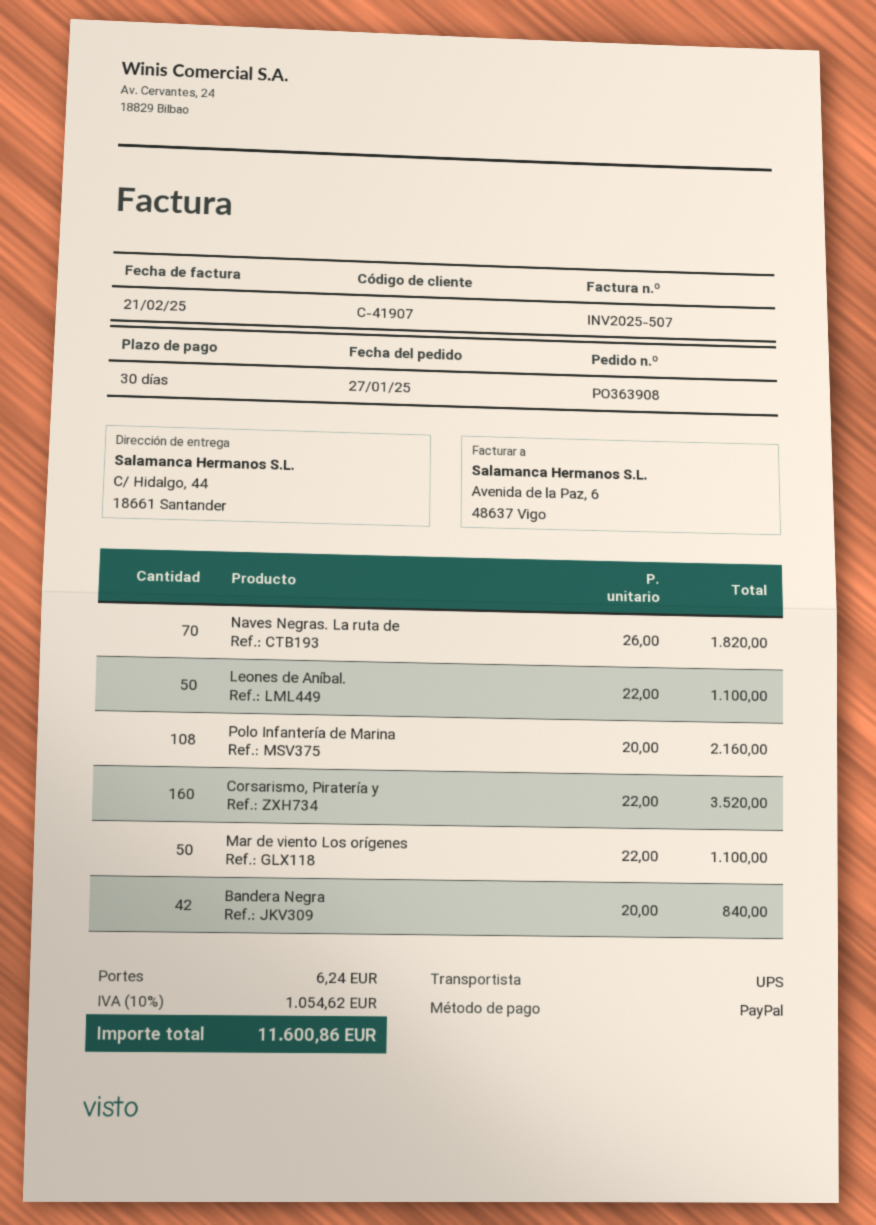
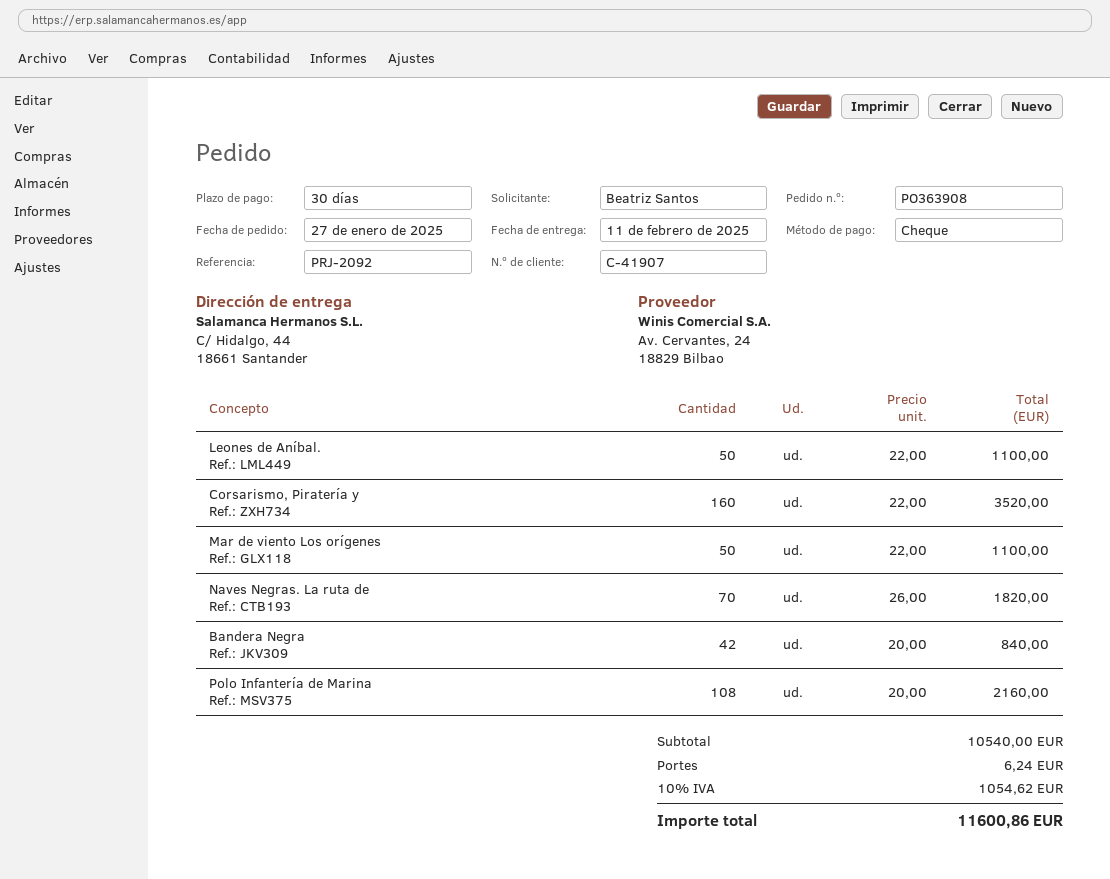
payment method: PayPal -> cheque

